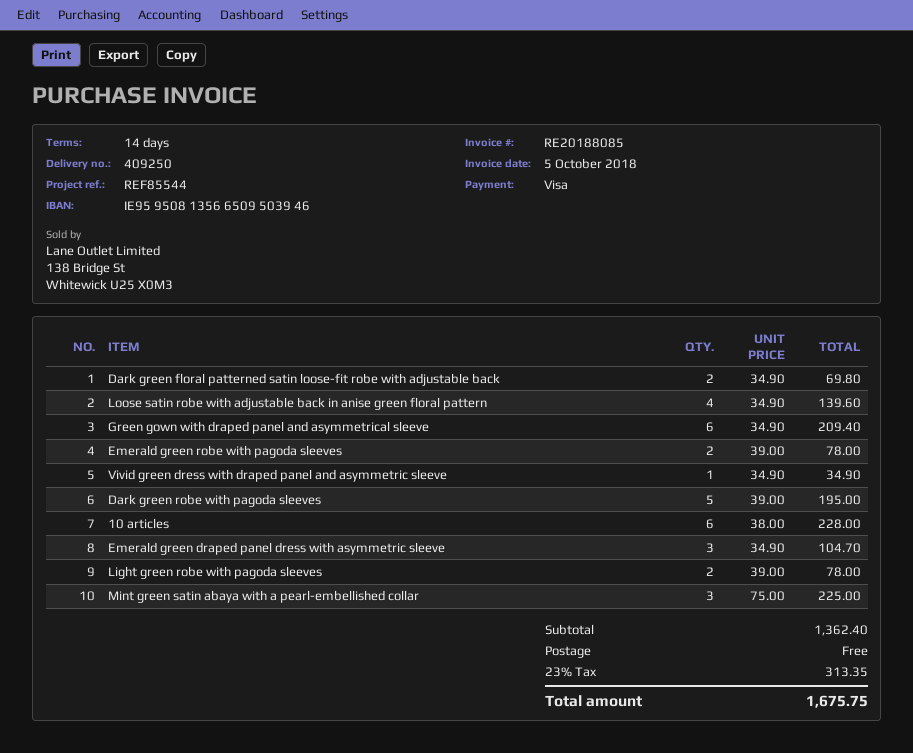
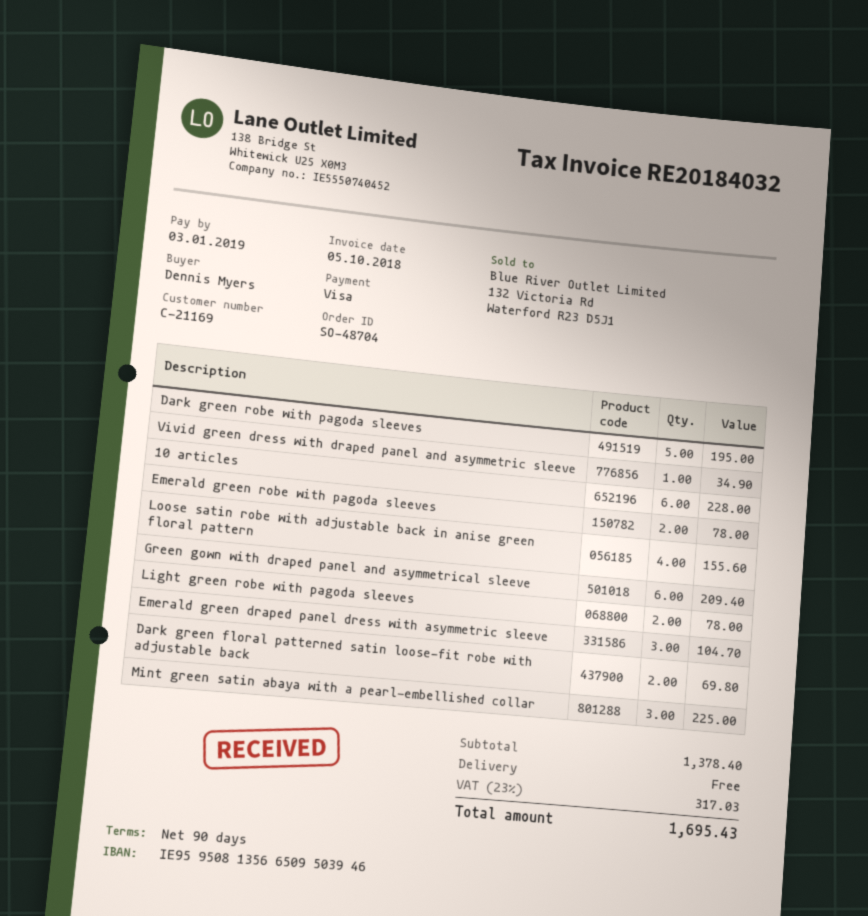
invoice number: RE20188085 -> RE20184032
payment terms: 14 days -> 90 days
Loose satin robe with adjustable back in anise green floral pattern: 4 for 139.60 -> 4 for 155.60
subtotal: 1362.40 -> 1378.40
tax: 23% = 313.35 -> 23% = 317.03
total: 1675.75 -> 1695.43

